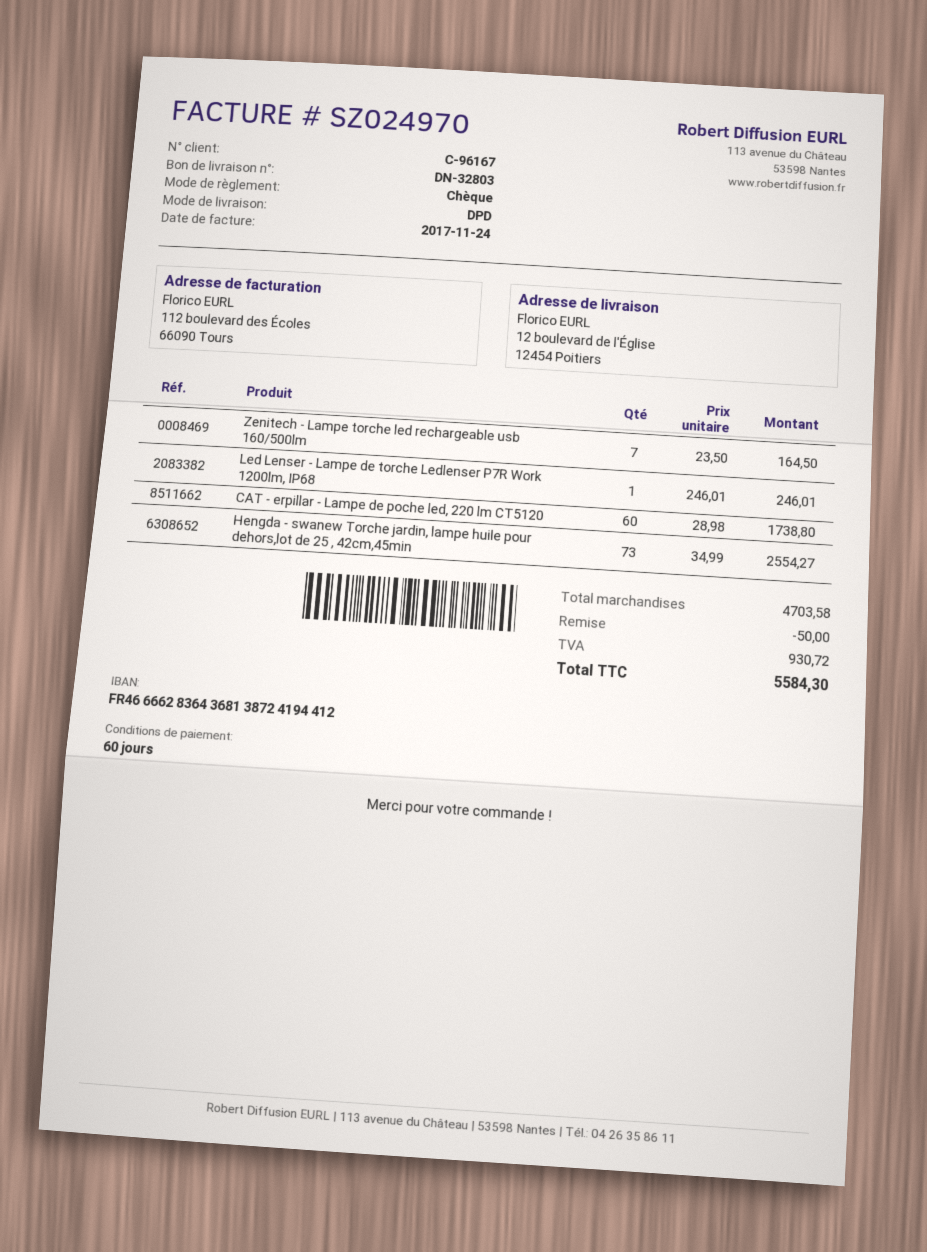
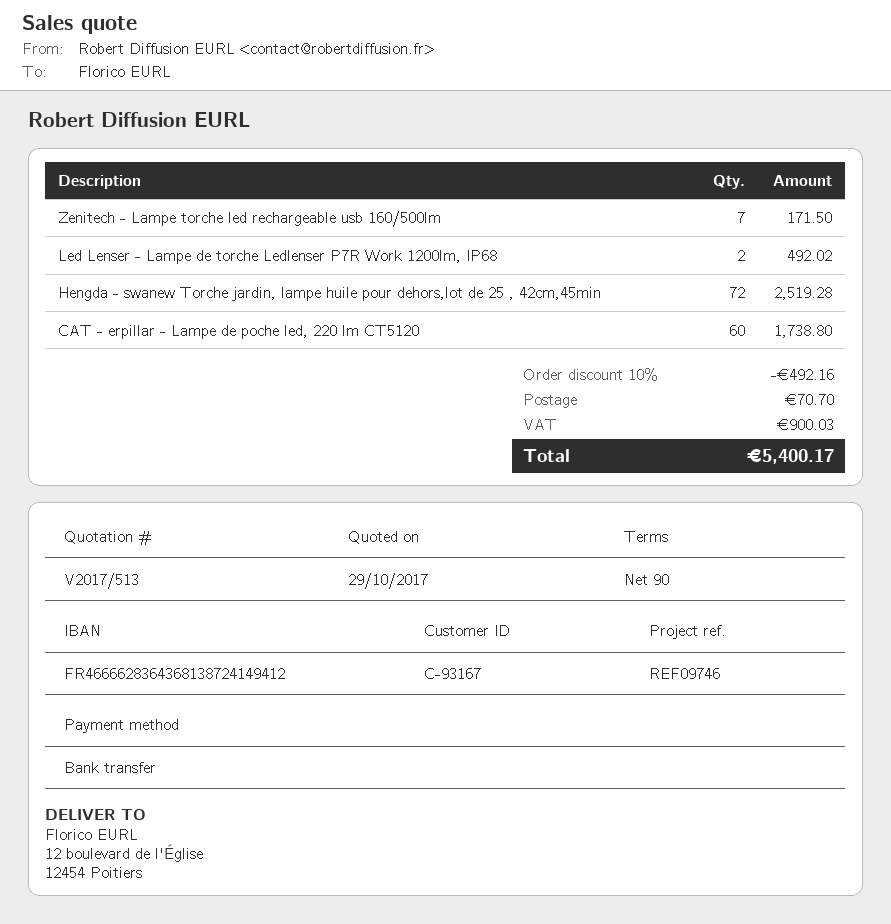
payment terms: 60 days -> 90 days
customer number: C-96167 -> C-93167
payment method: cheque -> bank transfer
bank account: FR4666628364368138724194412 -> FR4666628364368138724149412
Zenitech - Lampe torche led rechargeable usb 160/500lm: 7 for 164.50 -> 7 for 171.50
Led Lenser - Lampe de torche Ledlenser P7R Work 1200lm, IP68: 1 for 246.01 -> 2 for 492.02
Hengda - swanew Torche jardin, lampe huile pour dehors,lot de 25 , 42cm,45min: 73 for 2554.27 -> 72 for 2519.28
discount: 50.00 -> 492.16
shipping: none -> 70.70
tax: 930.72 -> 900.03
total: 5584.30 -> 5400.17

